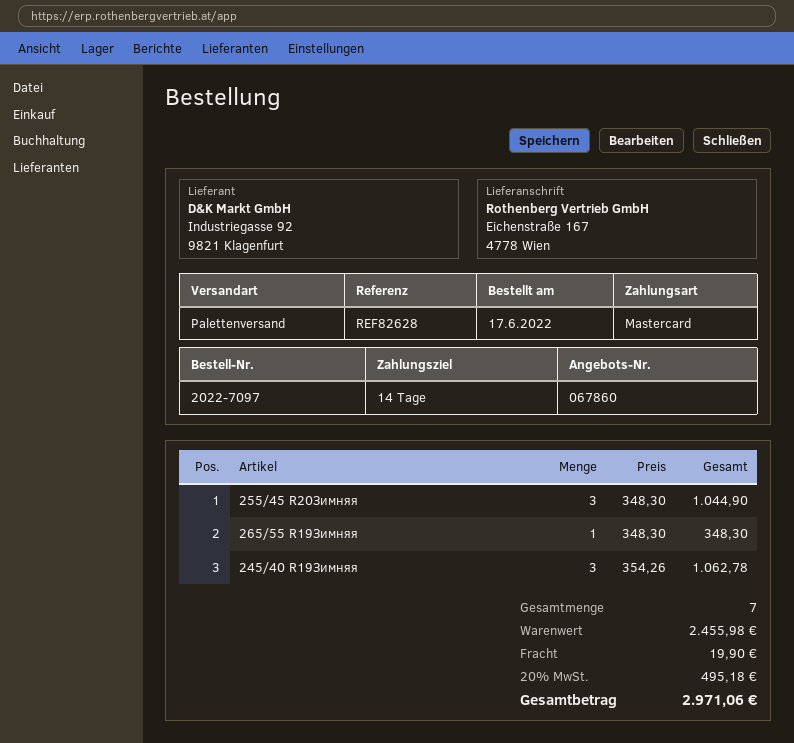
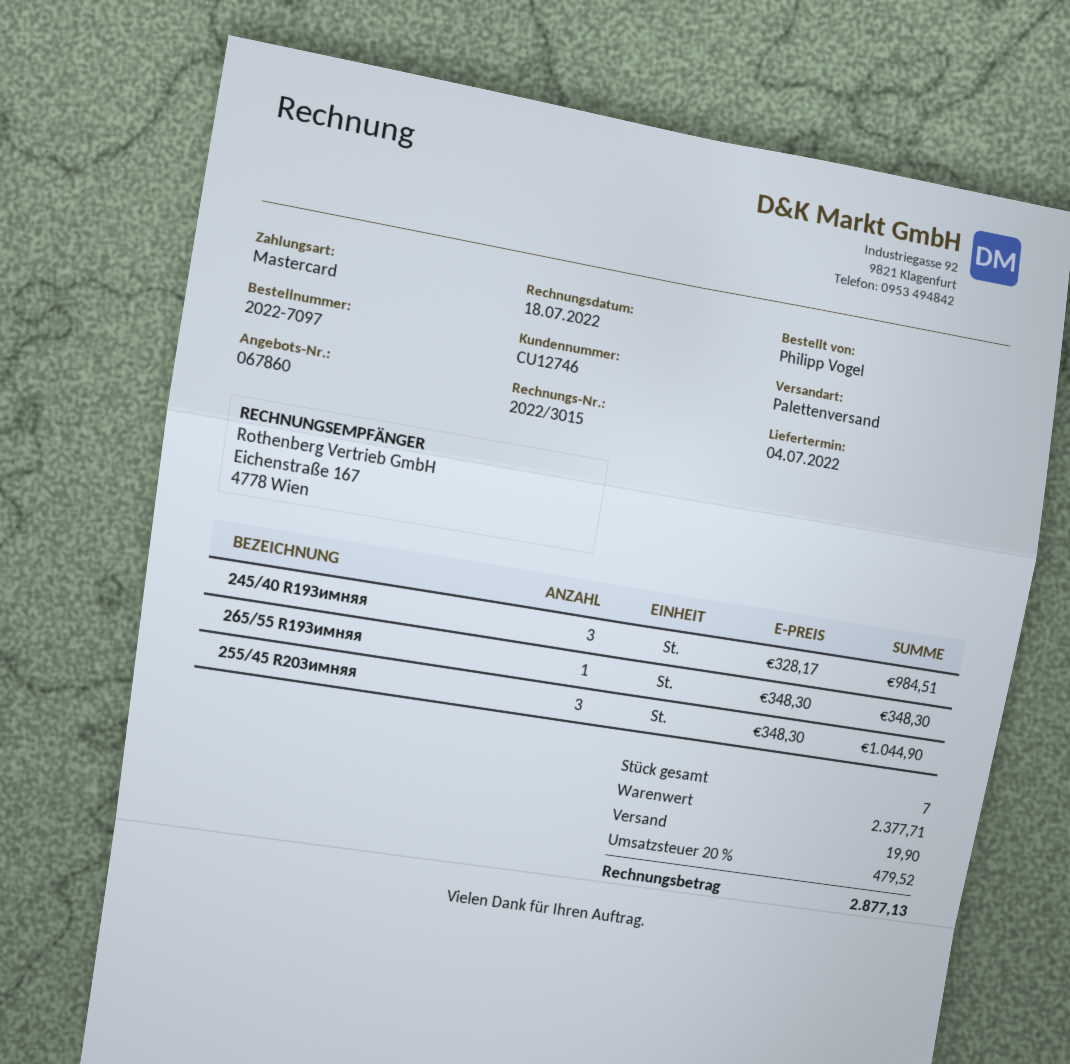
245/40 R19Зимняя: 3 x 354.26 = 1062.78 -> 3 x 328.17 = 984.51
subtotal: 2455.98 -> 2377.71
tax: 20% = 495.18 -> 20% = 479.52
total: 2971.06 -> 2877.13

